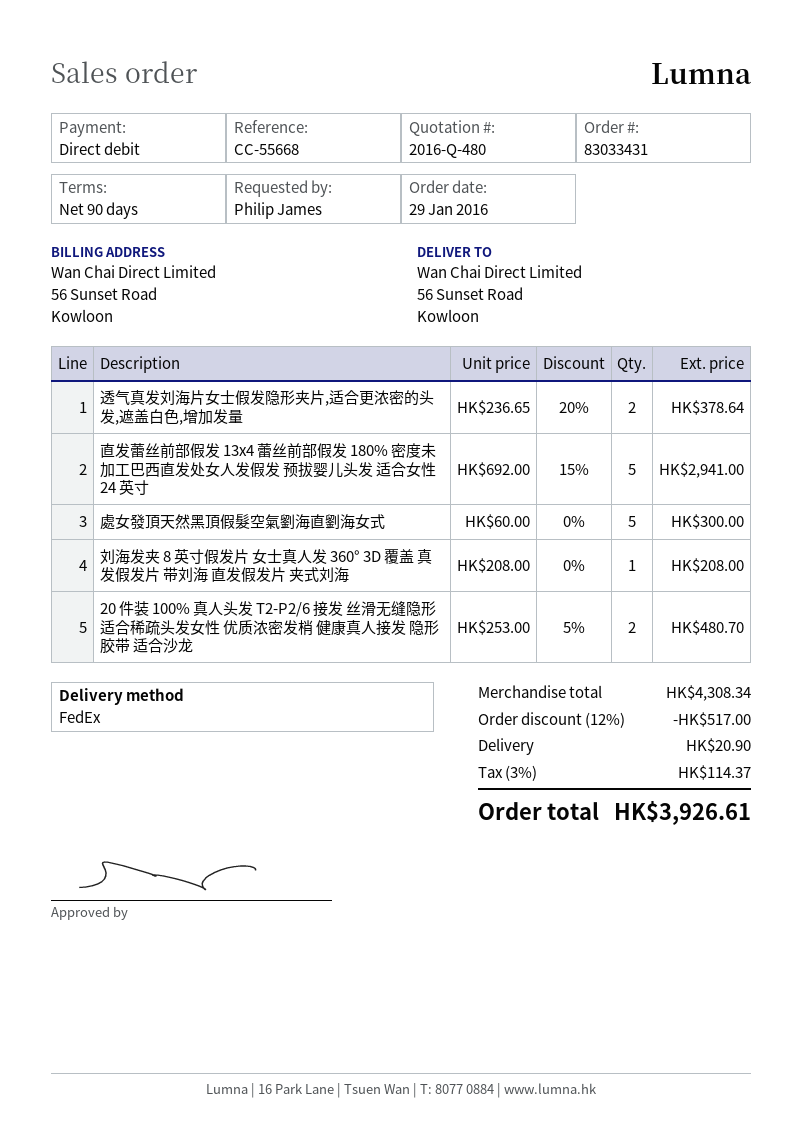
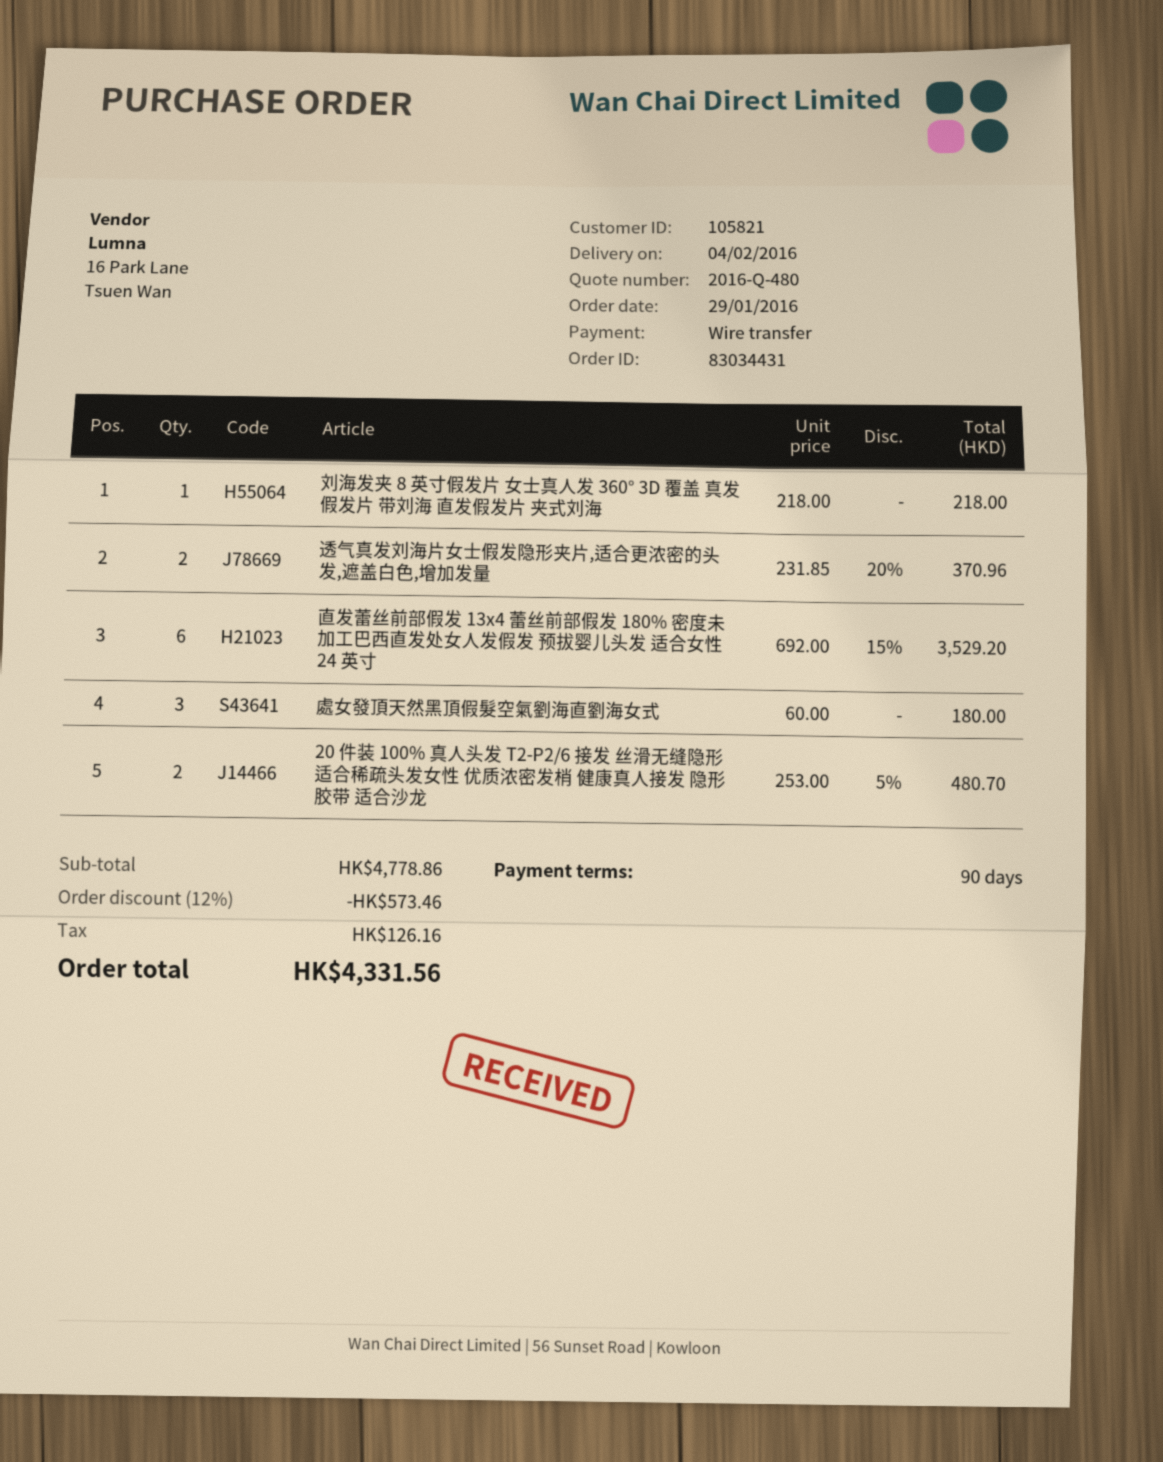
order number: 83033431 -> 83034431
payment method: direct debit -> bank transfer
透气真发刘海片女士假发隐形夹片,适合更浓密的头发,遮盖白色,增加发量: 2 x 236.65 - 20% = 378.64 -> 2 x 231.85 - 20% = 370.96
直发蕾丝前部假发 13x4 蕾丝前部假发 180% 密度未加工巴西直发处女人发假发 预拔婴儿头发 适合女性 24 英寸: 5 x 692.00 - 15% = 2941.00 -> 6 x 692.00 - 15% = 3529.20
處女發頂天然黑頂假髮空氣劉海直劉海女式: 5 x 60.00 = 300.00 -> 3 x 60.00 = 180.00
刘海发夹 8 英寸假发片 女士真人发 360° 3D 覆盖 真发假发片 带刘海 直发假发片 夹式刘海: 1 x 208.00 = 208.00 -> 1 x 218.00 = 218.00
subtotal: 4308.34 -> 4778.86
discount: 12% = 517.00 -> 12% = 573.46
shipping: 20.90 -> none
tax: 114.37 -> 126.16
total: 3926.61 -> 4331.56

